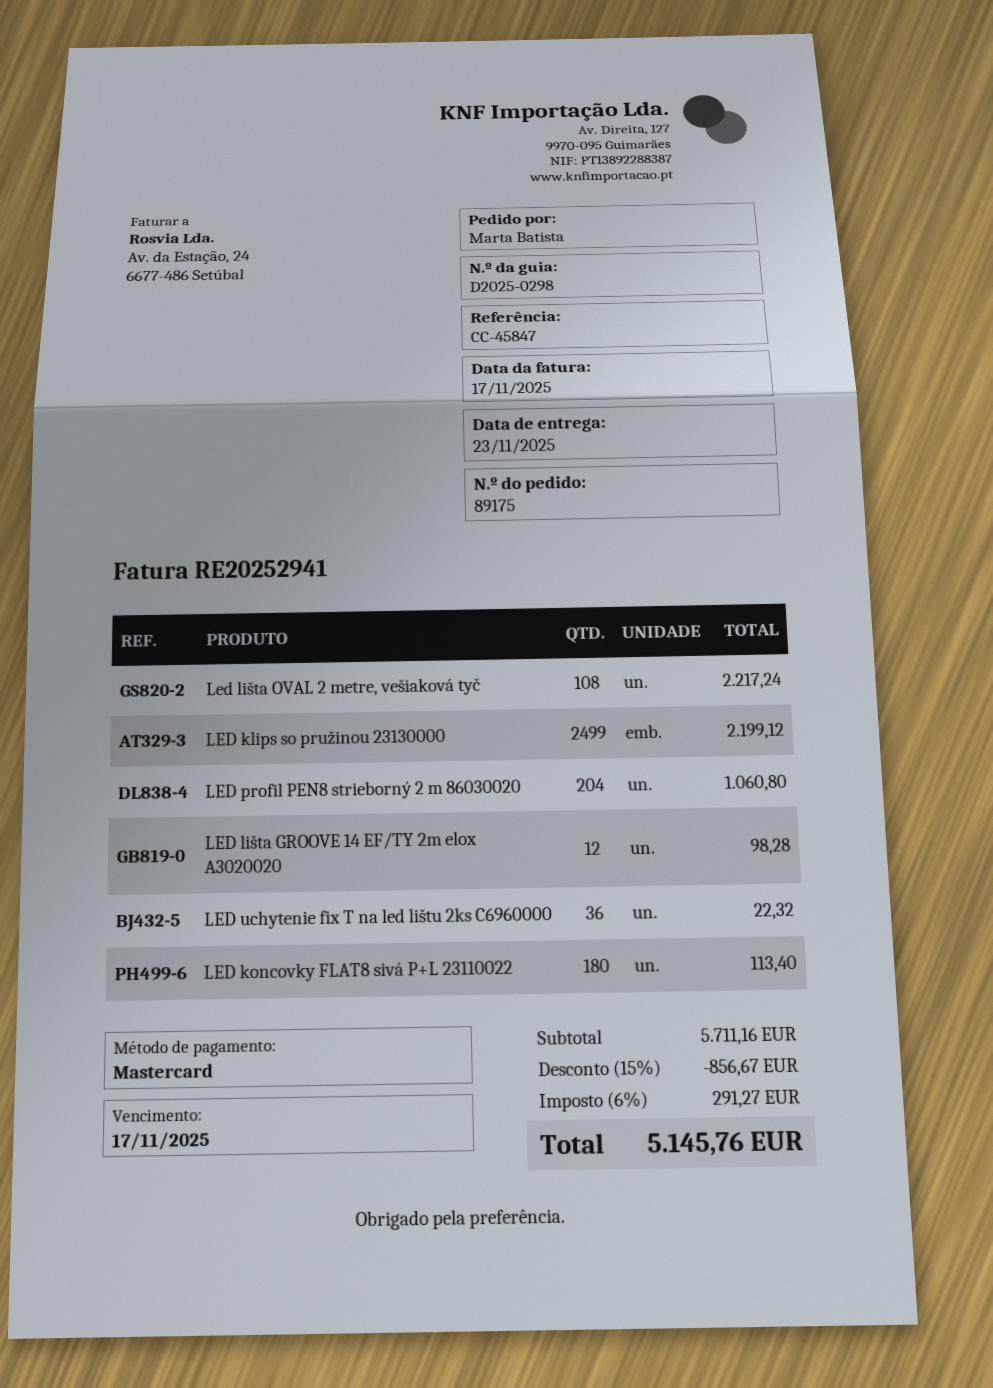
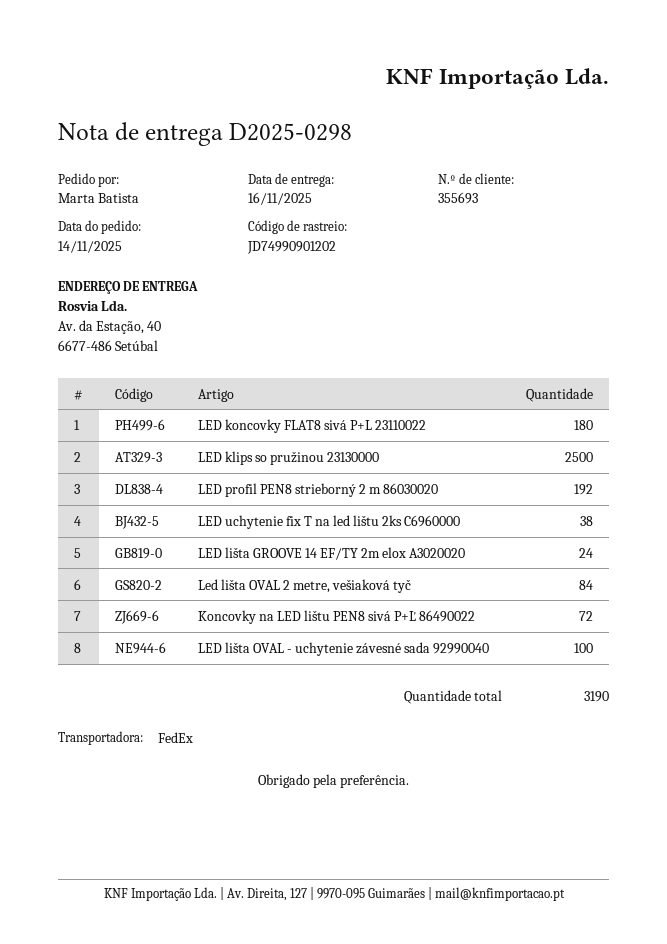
delivery date: 2025-11-23 -> 2025-11-16
Led lišta OVAL 2 metre, vešiaková tyč: 108 -> 84
LED klips so pružinou 23130000: 2499 -> 2500
LED profil PEN8 strieborný 2 m 86030020: 204 -> 192
LED lišta GROOVE 14 EF/TY 2m elox A3020020: 12 -> 24
LED uchytenie fix T na led lištu 2ks C6960000: 36 -> 38
Koncovky na LED lištu PEN8 sivá P+Ľ 86490022: none -> 72
LED lišta OVAL - uchytenie závesné sada 92990040: none -> 100

